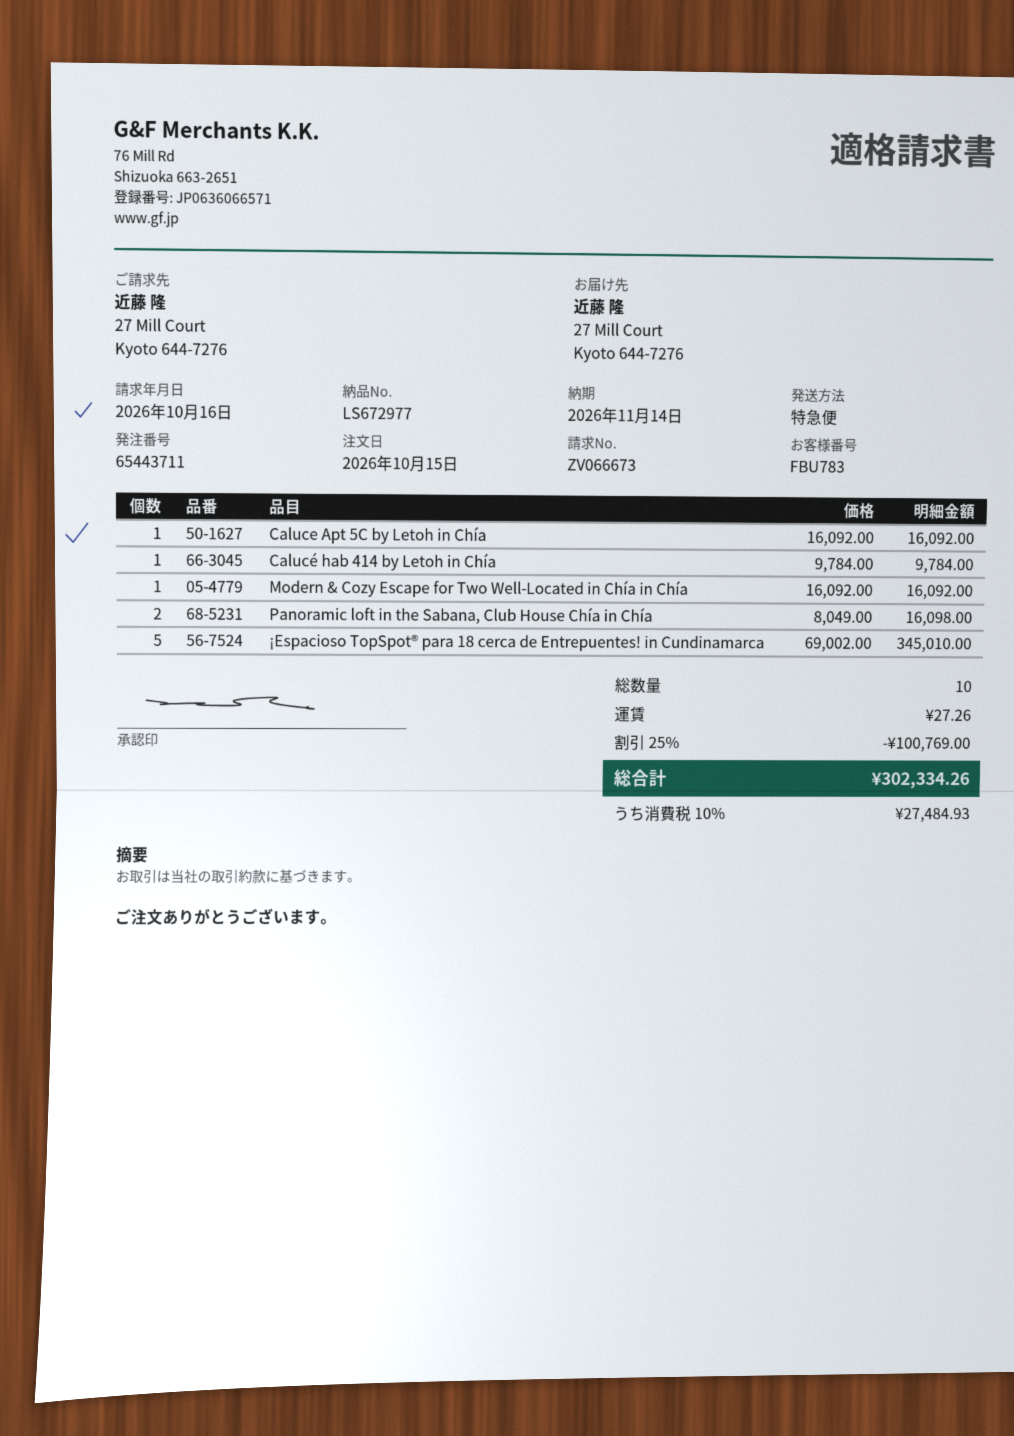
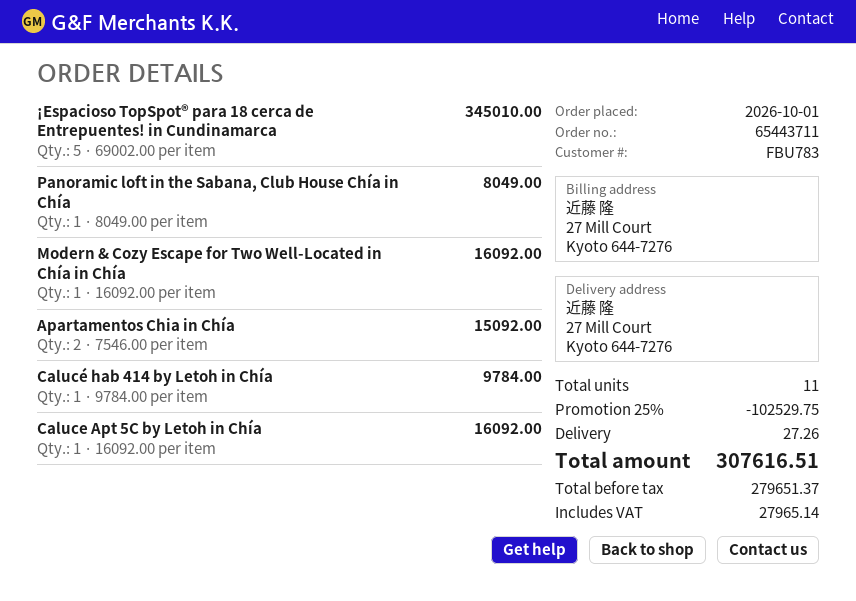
order date: 2026-10-15 -> 2026-10-01
Panoramic loft in the Sabana, Club House Chía in Chía: 2 x 8049.00 = 16098.00 -> 1 x 8049.00 = 8049.00
Apartamentos Chia in Chía: none -> 2 x 7546.00 = 15092.00
total quantity: 10 -> 11
discount: 25% = 100769.00 -> 25% = 102529.75
tax: 27484.93 -> 27965.14
total: 302334.26 -> 307616.51

